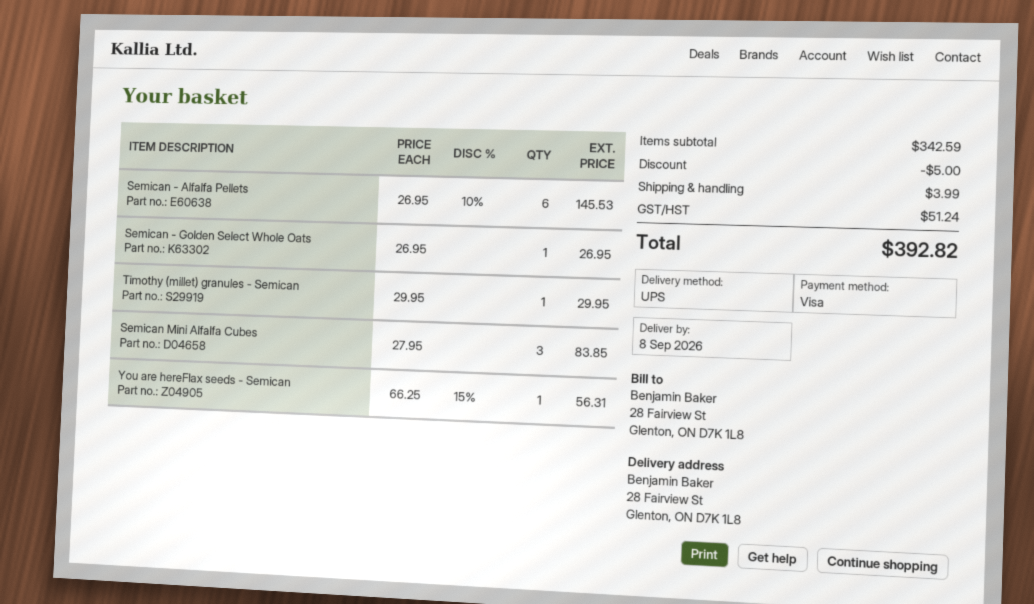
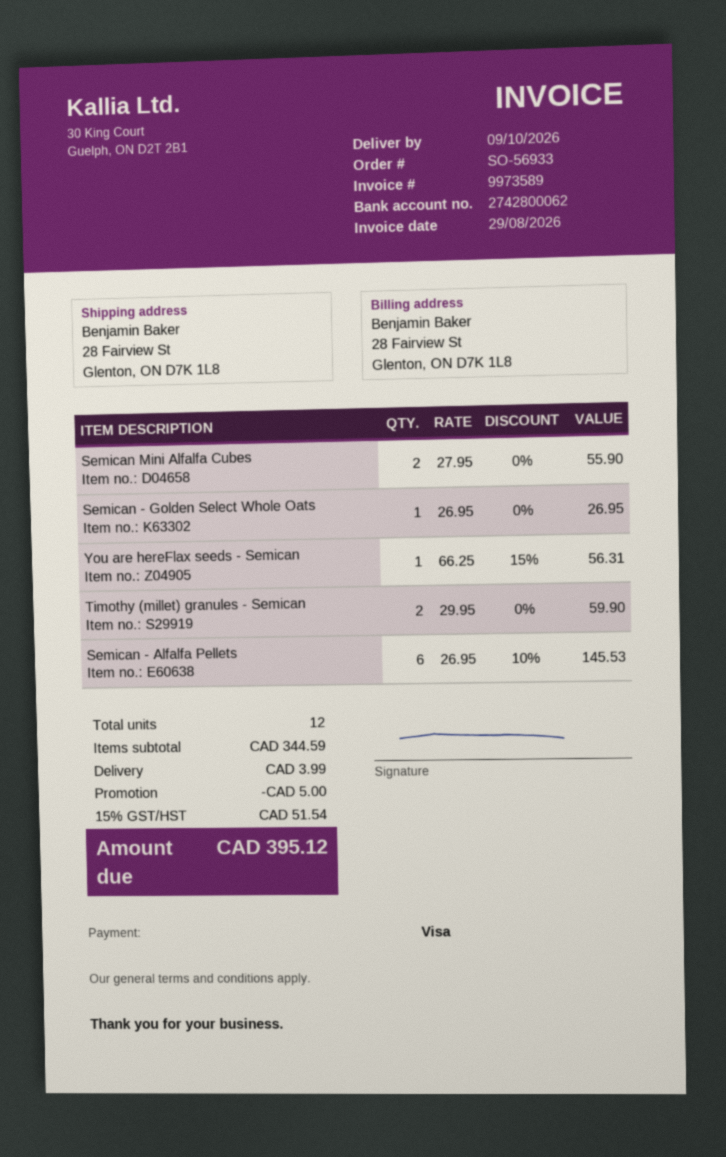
delivery date: 2026-09-08 -> 2026-10-09
Timothy (millet) granules - Semican: 1 x 29.95 = 29.95 -> 2 x 29.95 = 59.90
Semican Mini Alfalfa Cubes: 3 x 27.95 = 83.85 -> 2 x 27.95 = 55.90
subtotal: 342.59 -> 344.59
tax: 51.24 -> 51.54
total: 392.82 -> 395.12

